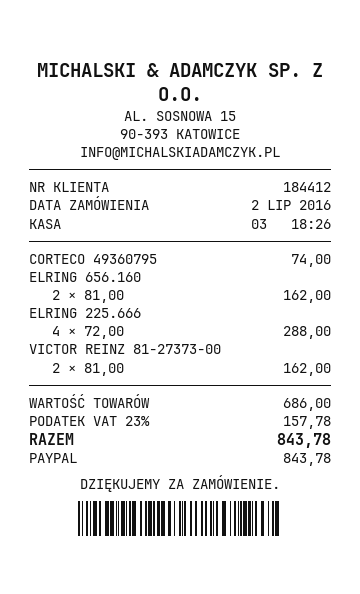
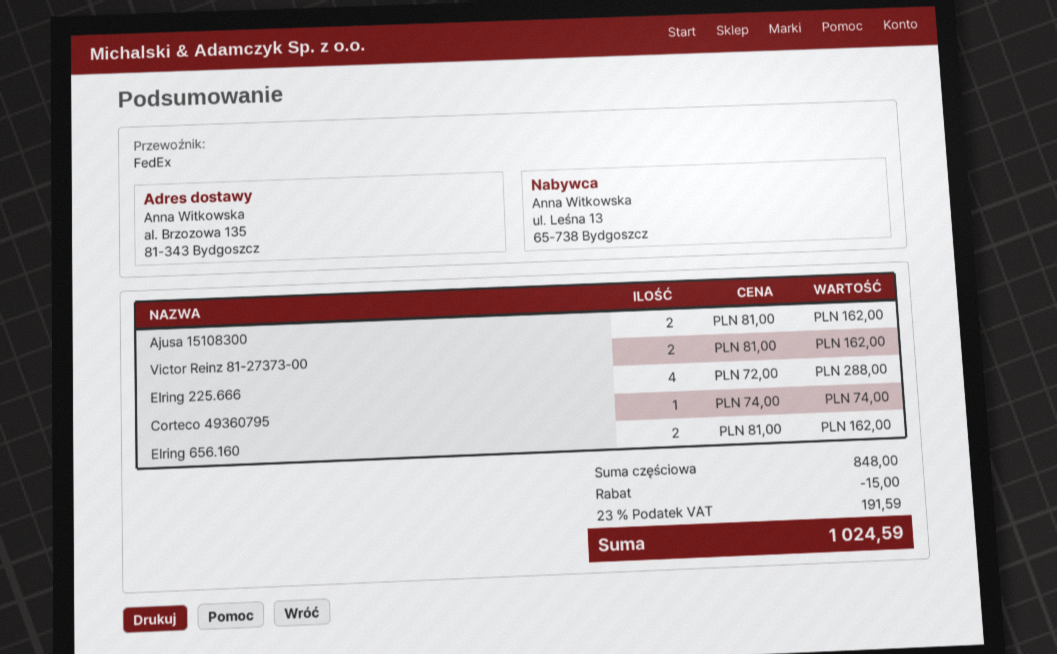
Ajusa 15108300: none -> 2 x 81.00 = 162.00
subtotal: 686.00 -> 848.00
discount: none -> 15.00
tax: 23% = 157.78 -> 23% = 191.59
total: 843.78 -> 1024.59

